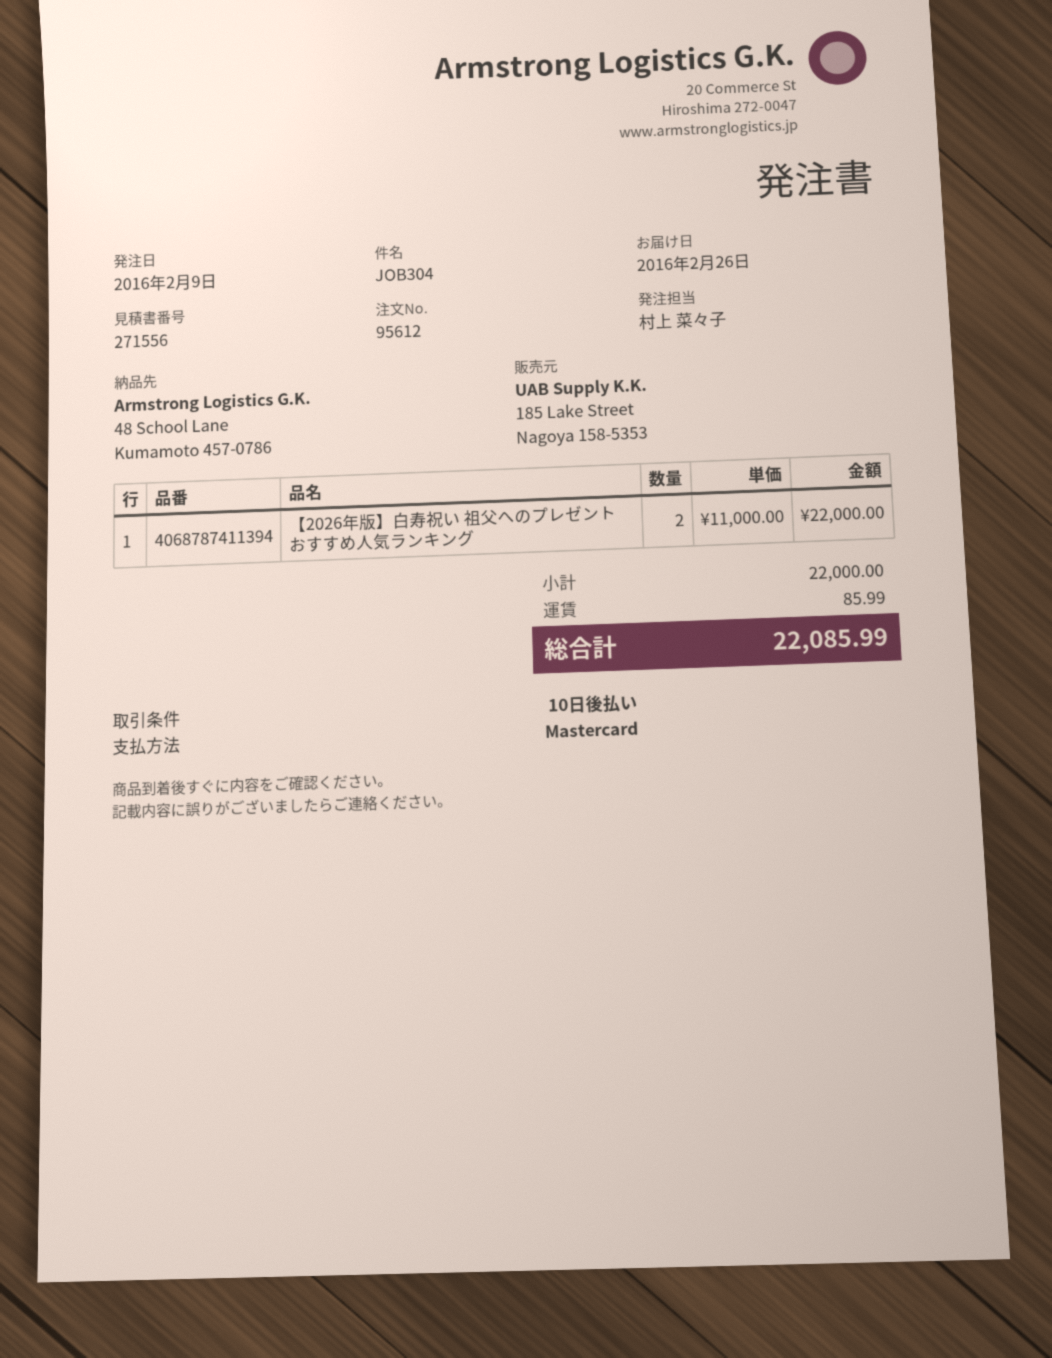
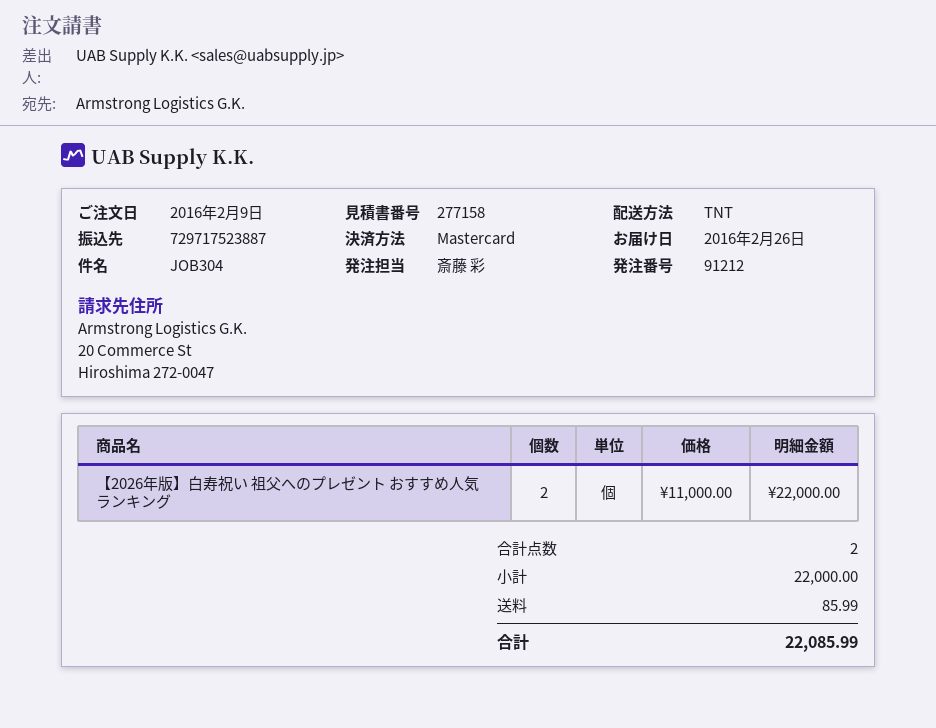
quote number: 271556 -> 277158
order number: 95612 -> 91212
ordered by: 村上 菜々子 -> 斎藤 彩

